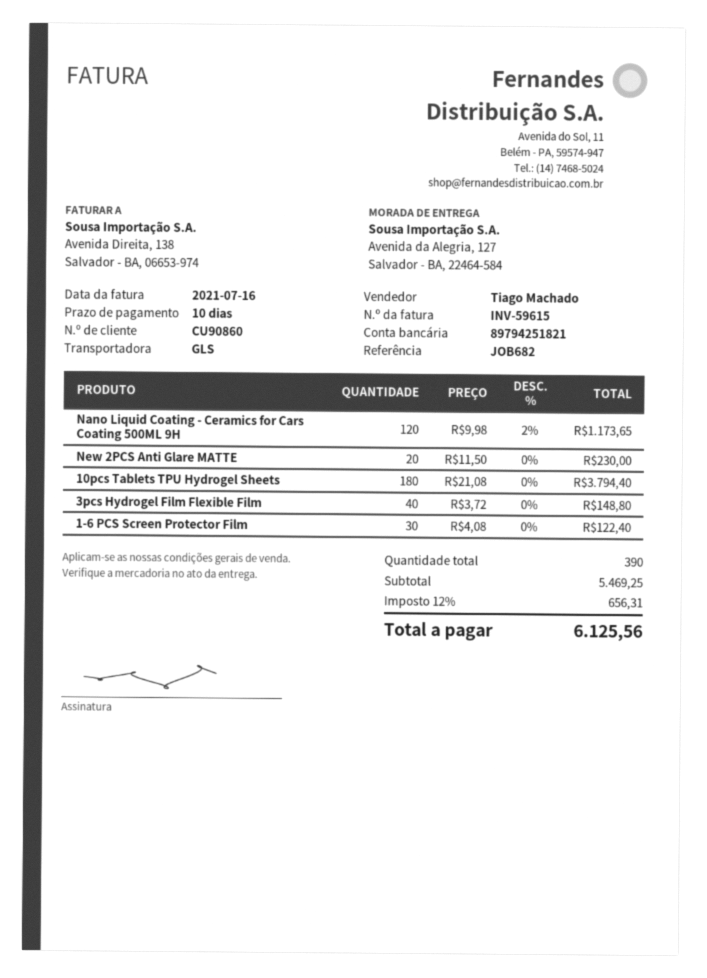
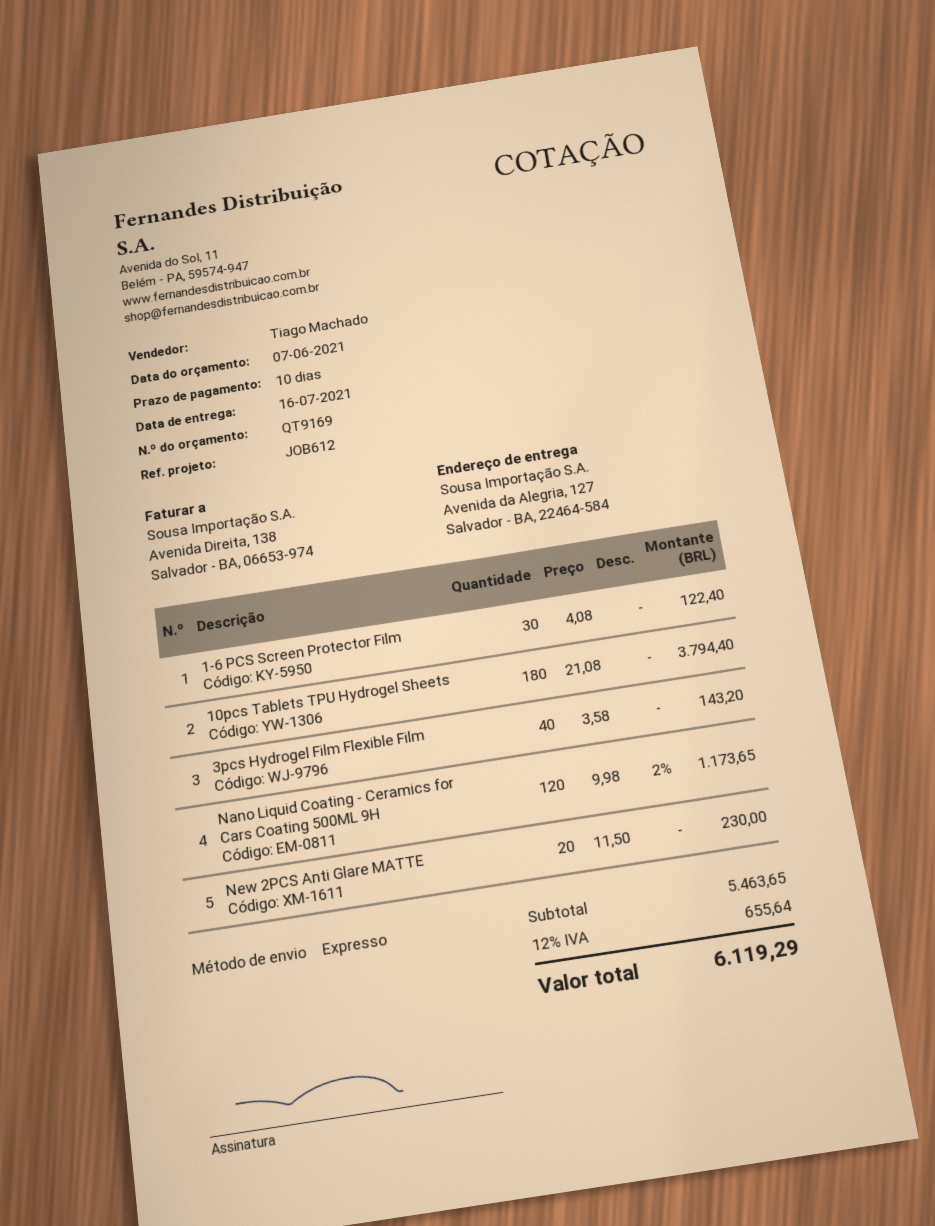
reference: JOB682 -> JOB612
shipping method: GLS -> express
3pcs Hydrogel Film Flexible Film: 40 x 3.72 = 148.80 -> 40 x 3.58 = 143.20
subtotal: 5469.25 -> 5463.65
tax: 12% = 656.31 -> 12% = 655.64
total: 6125.56 -> 6119.29

